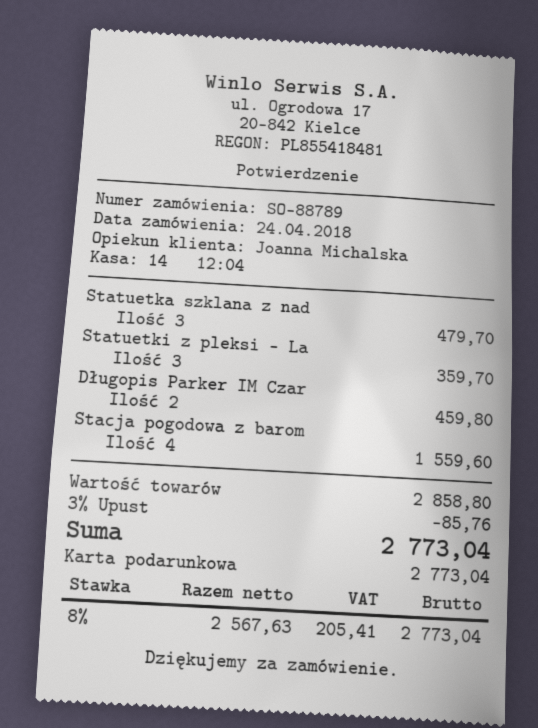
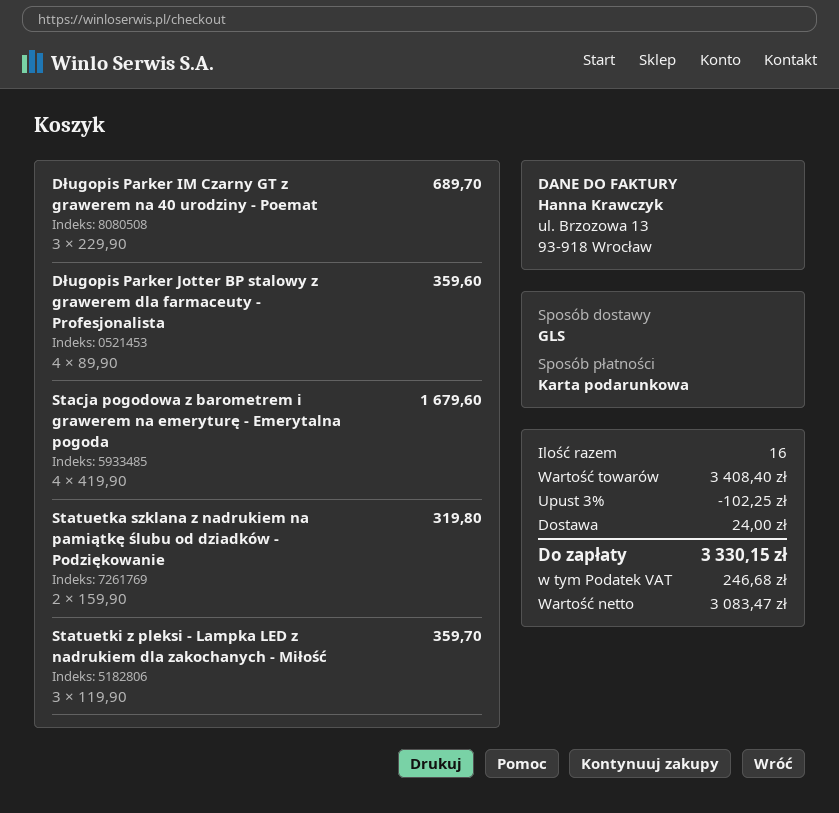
Statuetka szklana z nad: 3 for 479.70 -> 2 for 319.80
Długopis Parker IM Czar: 2 for 459.80 -> 3 for 689.70
Stacja pogodowa z barom: 4 for 1559.60 -> 4 for 1679.60
Długopis Parker Jotter BP stalowy z grawerem dla farmaceuty - Profesjonalista: none -> 4 for 359.60
subtotal: 2858.80 -> 3408.40
discount: 3% = 85.76 -> 3% = 102.25
shipping: none -> 24.00
net: 2567.63 -> 3083.47
tax: 205.41 -> 246.68
total: 2773.04 -> 3330.15

